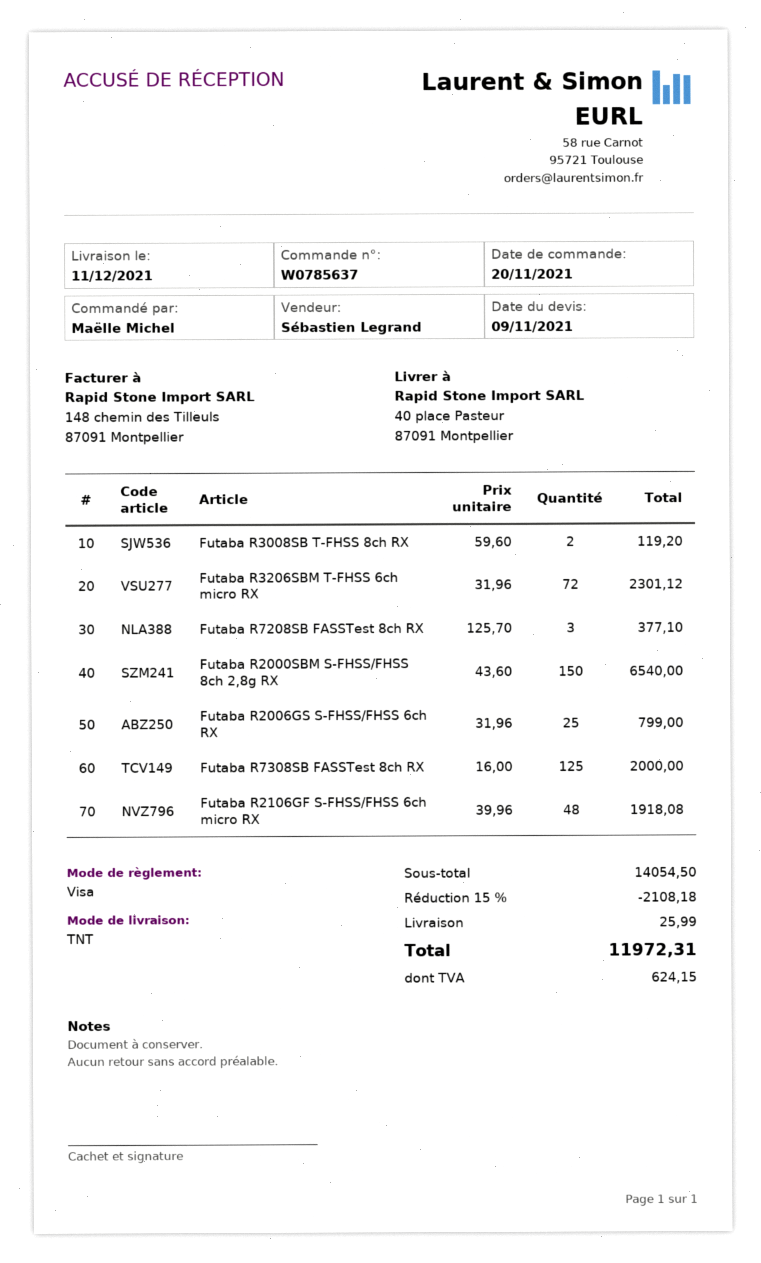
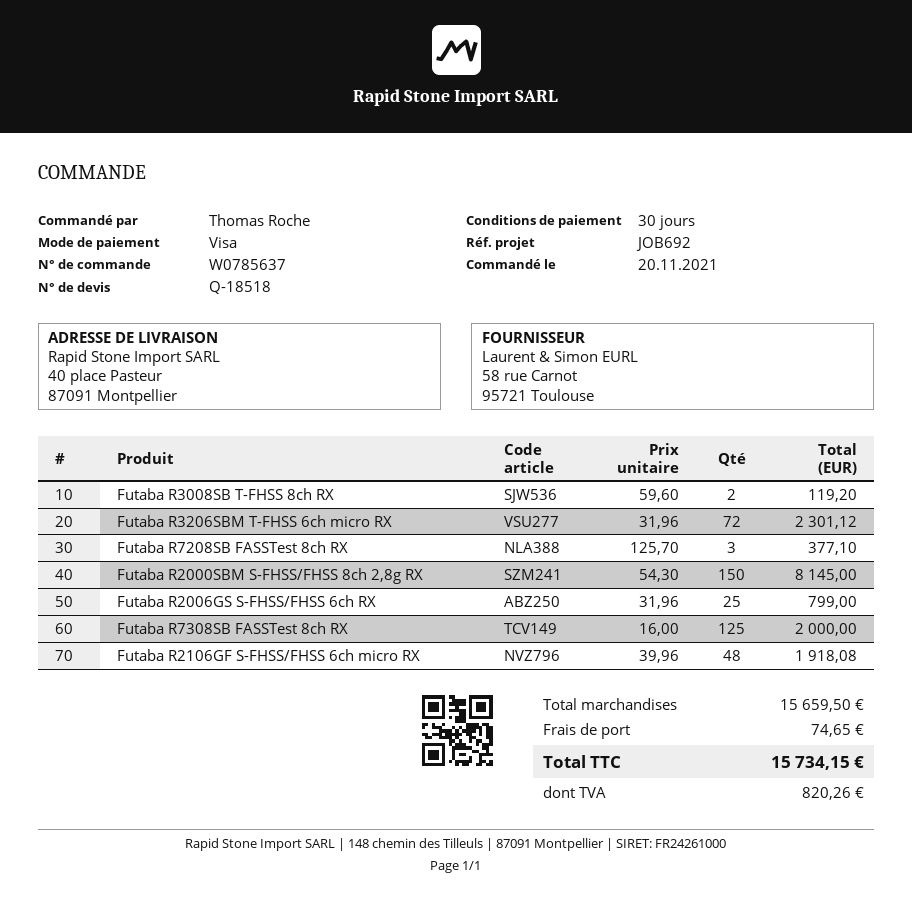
ordered by: Maëlle Michel -> Thomas Roche
Futaba R2000SBM S-FHSS/FHSS 8ch 2,8g RX: 150 x 43.60 = 6540.00 -> 150 x 54.30 = 8145.00
subtotal: 14054.50 -> 15659.50
discount: 15% = 2108.18 -> none
shipping: 25.99 -> 74.65
tax: 624.15 -> 820.26
total: 11972.31 -> 15734.15

